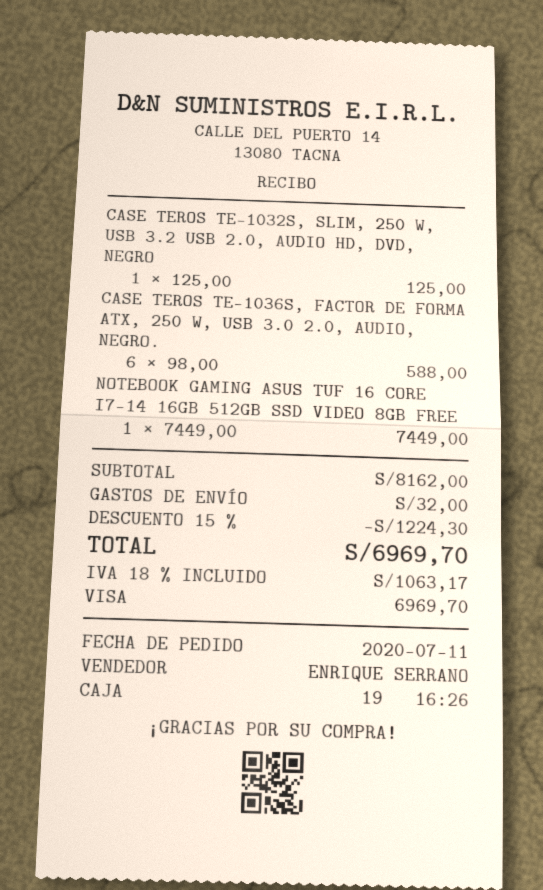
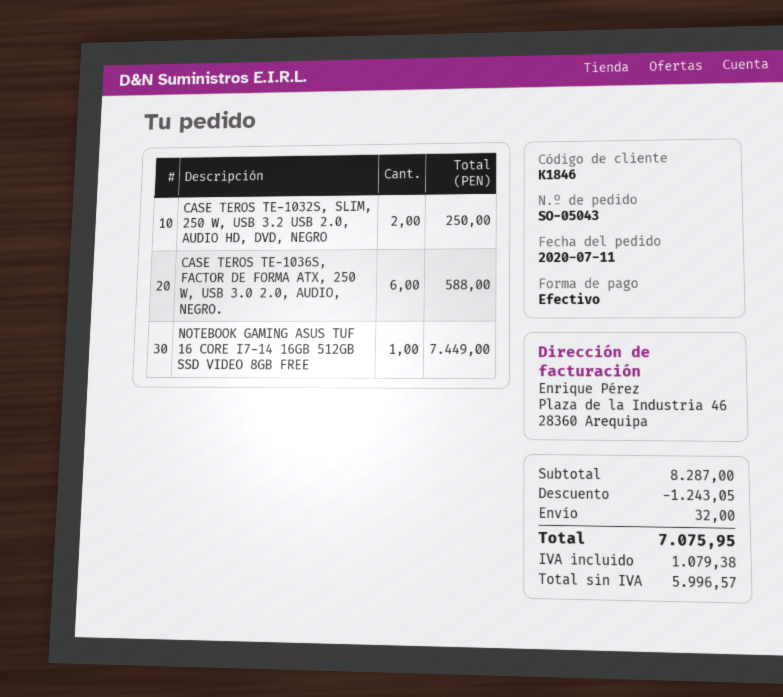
payment method: Visa -> cash
CASE TEROS TE-1032S, SLIM, 250 W, USB 3.2 USB 2.0, AUDIO HD, DVD, NEGRO: 1 for 125.00 -> 2 for 250.00
subtotal: 8162.00 -> 8287.00
discount: 1224.30 -> 1243.05
tax: 1063.17 -> 1079.38
total: 6969.70 -> 7075.95

